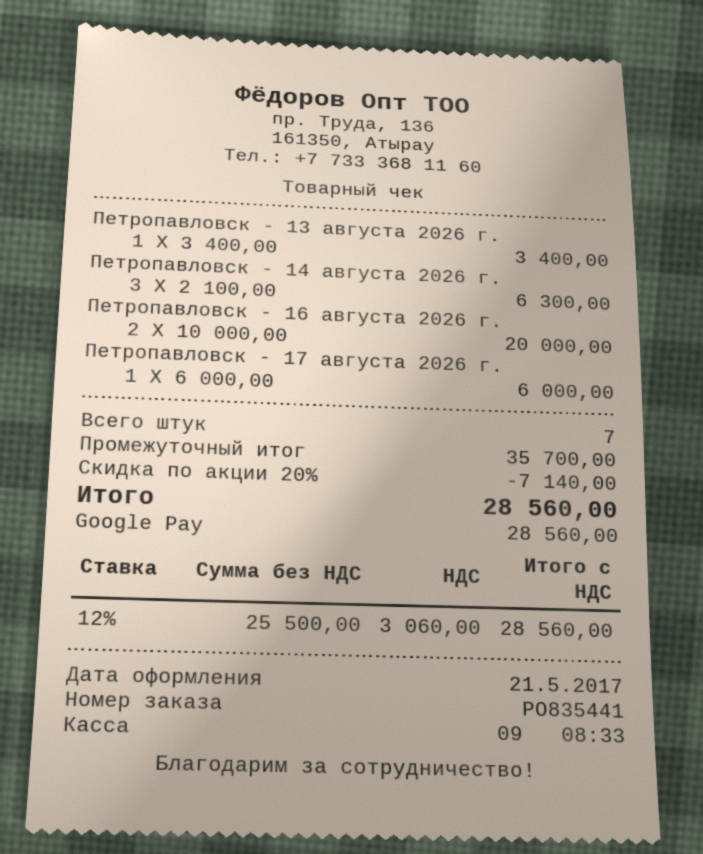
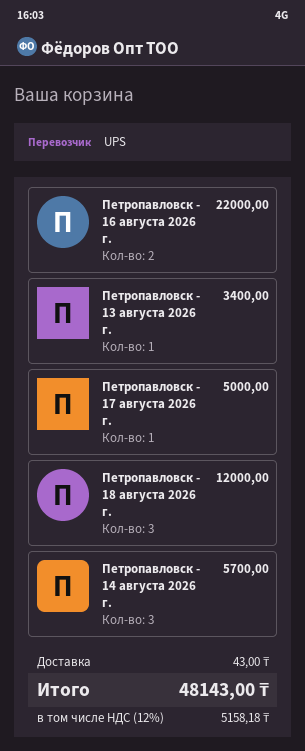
Петропавловск - 14 августа 2026 г.: 3 for 6300.00 -> 3 for 5700.00
Петропавловск - 16 августа 2026 г.: 2 for 20000.00 -> 2 for 22000.00
Петропавловск - 17 августа 2026 г.: 1 for 6000.00 -> 1 for 5000.00
Петропавловск - 18 августа 2026 г.: none -> 3 for 12000.00
discount: 20% = 7140.00 -> none
shipping: none -> 43.00
tax: 12% = 3060.00 -> 12% = 5158.18
total: 28560.00 -> 48143.00

